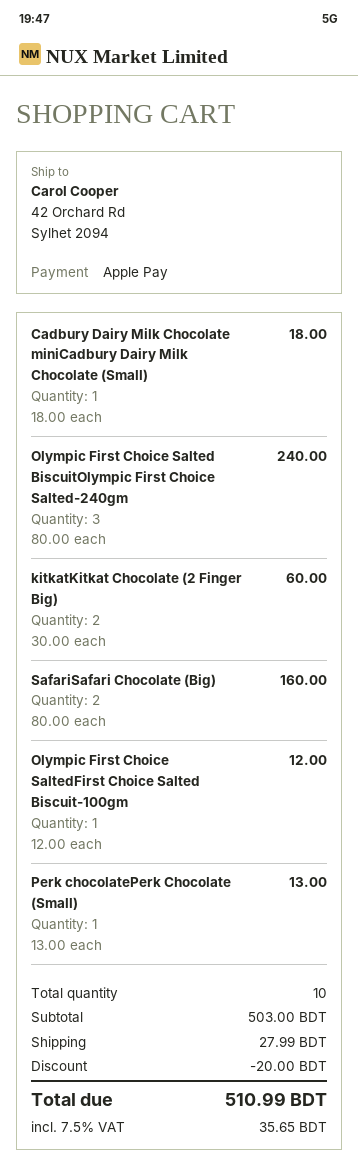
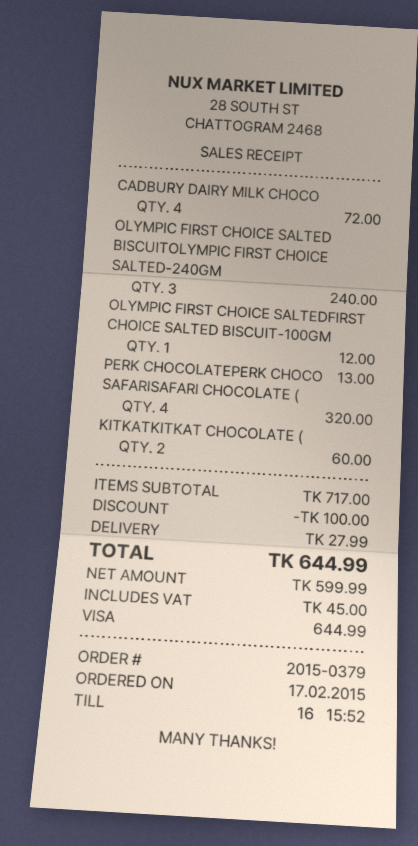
payment method: Apple Pay -> Visa
Cadbury Dairy Milk Chocolate miniCadbury Dairy Milk Chocolate (Small): 1 for 18.00 -> 4 for 72.00
SafariSafari Chocolate (Big): 2 for 160.00 -> 4 for 320.00
subtotal: 503.00 -> 717.00
discount: 20.00 -> 100.00
tax: 35.65 -> 45.00
total: 510.99 -> 644.99

